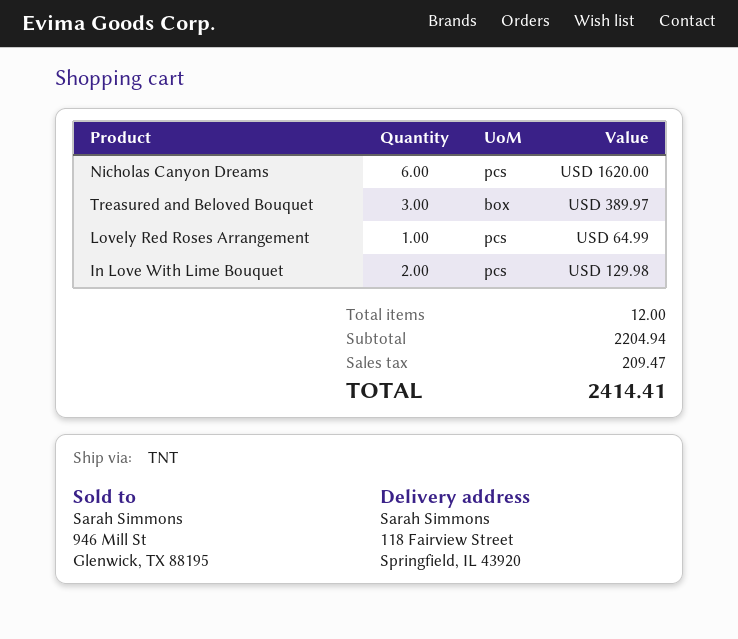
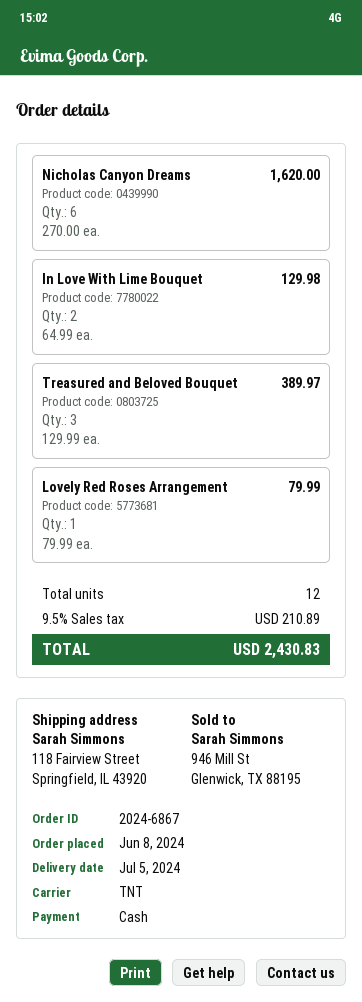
Lovely Red Roses Arrangement: 1 for 64.99 -> 1 for 79.99
tax: 209.47 -> 210.89
total: 2414.41 -> 2430.83

